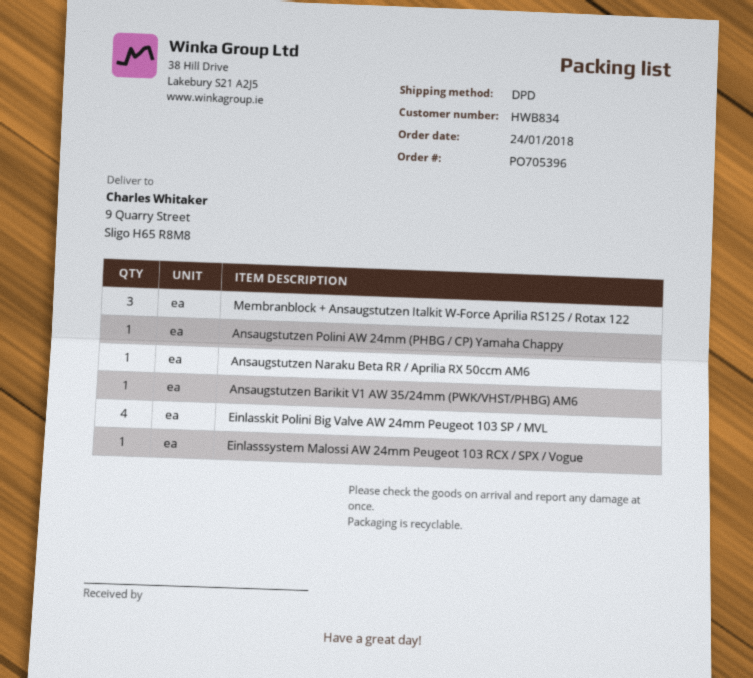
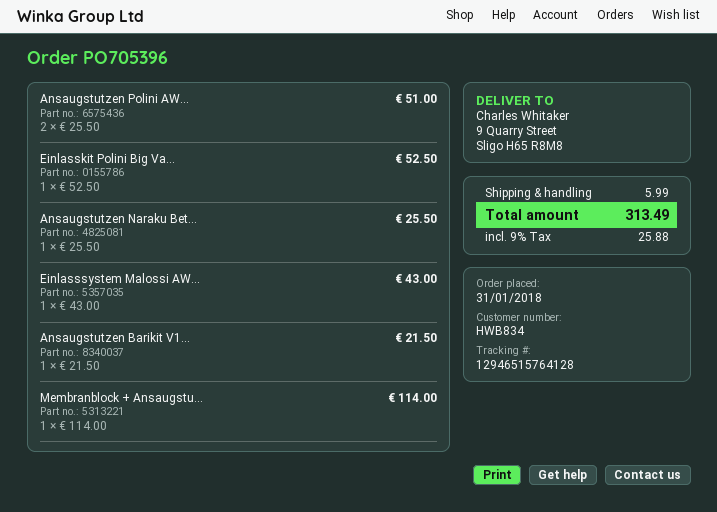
order date: 2018-01-24 -> 2018-01-31
Membranblock + Ansaugstutzen Italkit W-Force Aprilia RS125 / Rotax 122: 3 -> 1
Ansaugstutzen Polini AW 24mm (PHBG / CP) Yamaha Chappy: 1 -> 2
Einlasskit Polini Big Valve AW 24mm Peugeot 103 SP / MVL: 4 -> 1

